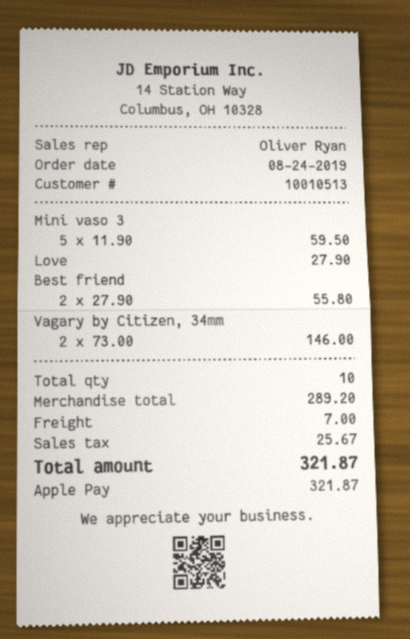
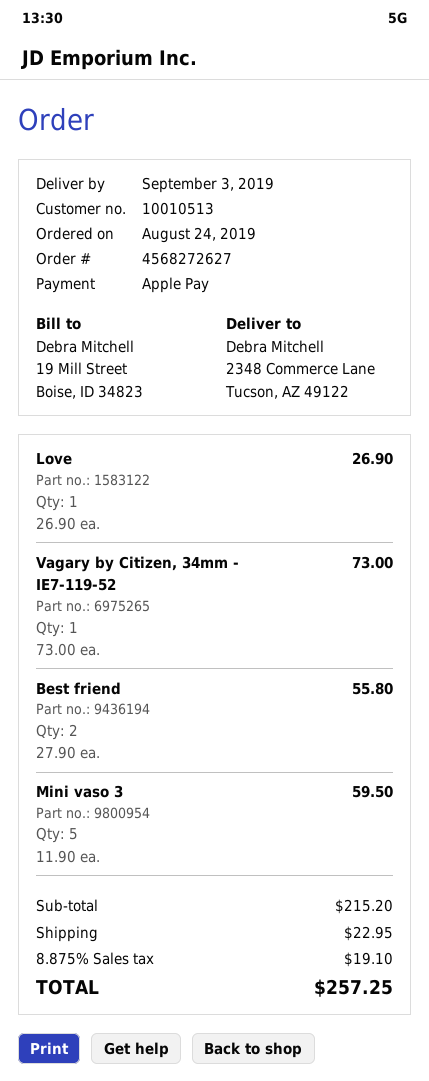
Love: 1 x 27.90 = 27.90 -> 1 x 26.90 = 26.90
Vagary by Citizen, 34mm: 2 x 73.00 = 146.00 -> 1 x 73.00 = 73.00
subtotal: 289.20 -> 215.20
shipping: 7.00 -> 22.95
tax: 25.67 -> 19.10
total: 321.87 -> 257.25

